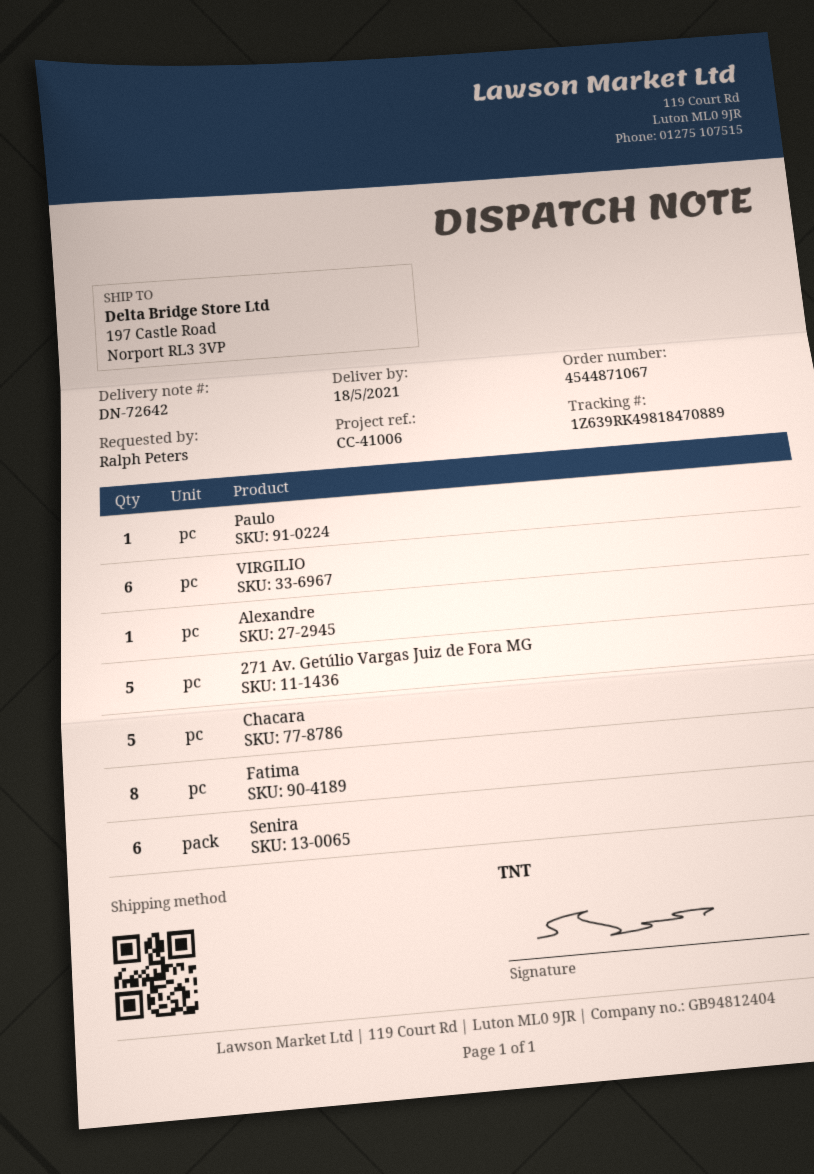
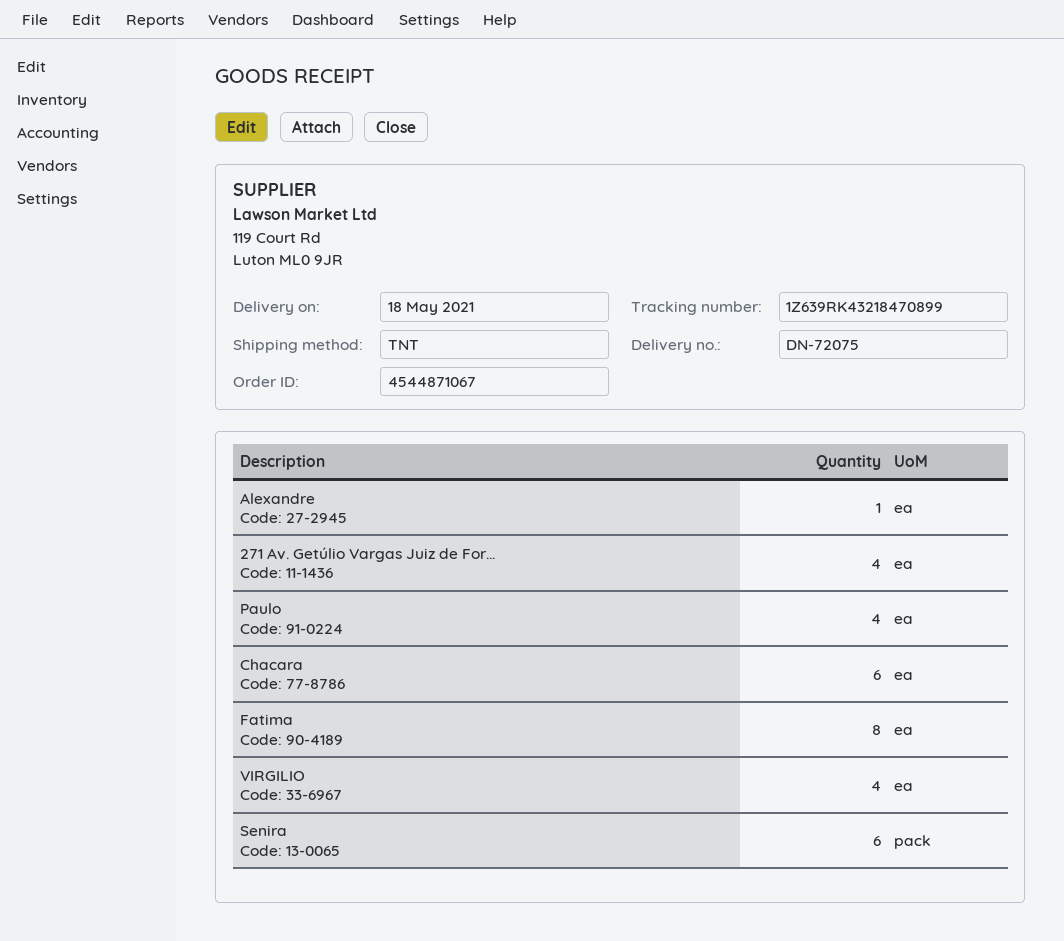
delivery note number: DN-72642 -> DN-72075
tracking number: 1Z639RK49818470889 -> 1Z639RK43218470899
Paulo: 1 -> 4
VIRGILIO: 6 -> 4
271 Av. Getúlio Vargas Juiz de Fora MG: 5 -> 4
Chacara: 5 -> 6

